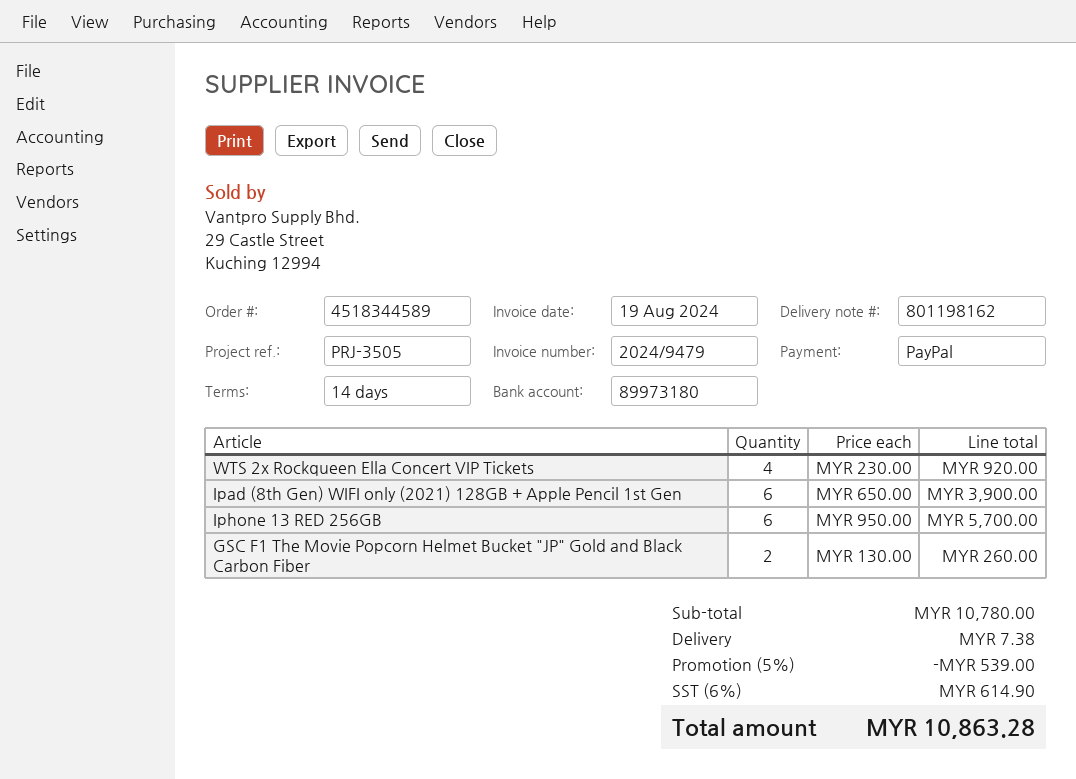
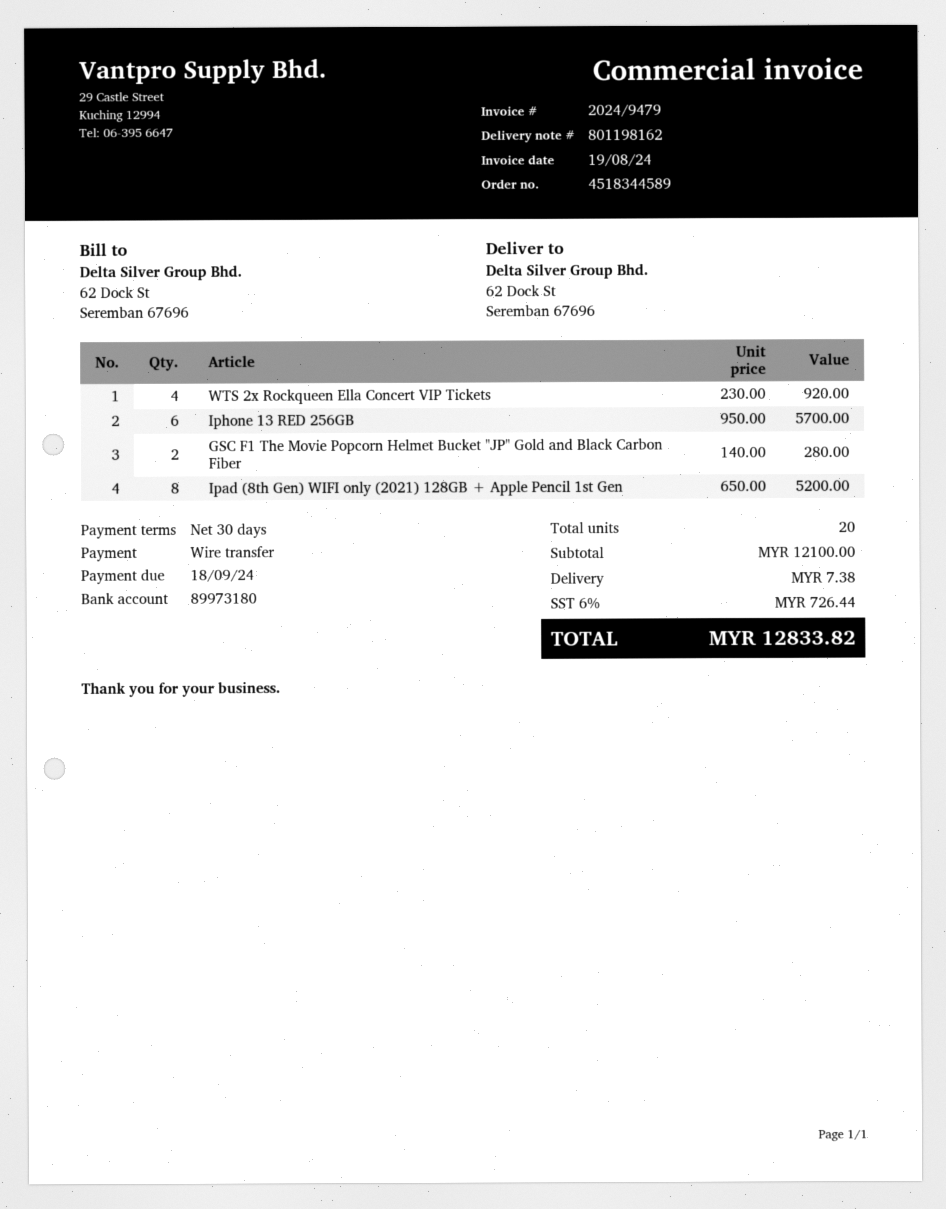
payment terms: 14 days -> 30 days
payment method: PayPal -> bank transfer
Ipad (8th Gen) WIFI only (2021) 128GB + Apple Pencil 1st Gen: 6 x 650.00 = 3900.00 -> 8 x 650.00 = 5200.00
GSC F1 The Movie Popcorn Helmet Bucket "JP" Gold and Black Carbon Fiber: 2 x 130.00 = 260.00 -> 2 x 140.00 = 280.00
subtotal: 10780.00 -> 12100.00
discount: 5% = 539.00 -> none
tax: 6% = 614.90 -> 6% = 726.44
total: 10863.28 -> 12833.82

